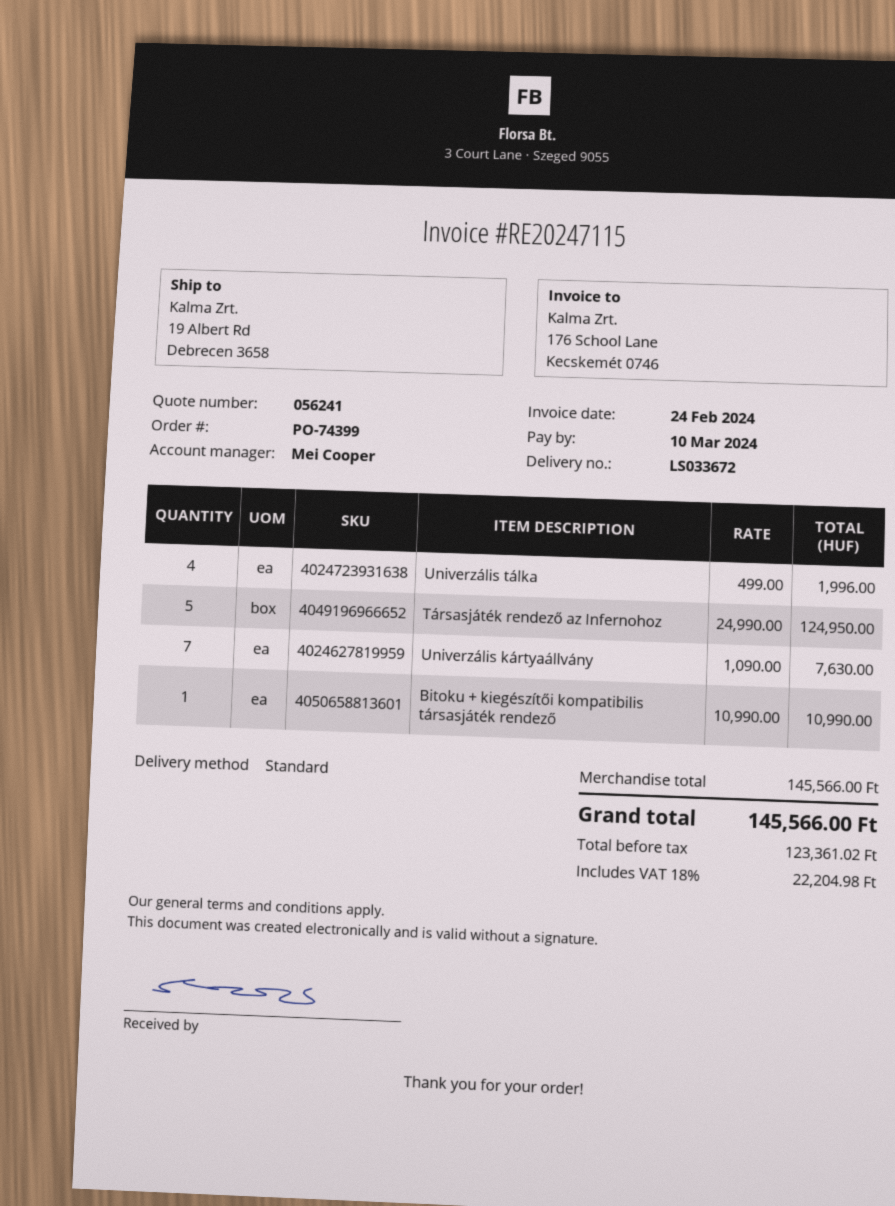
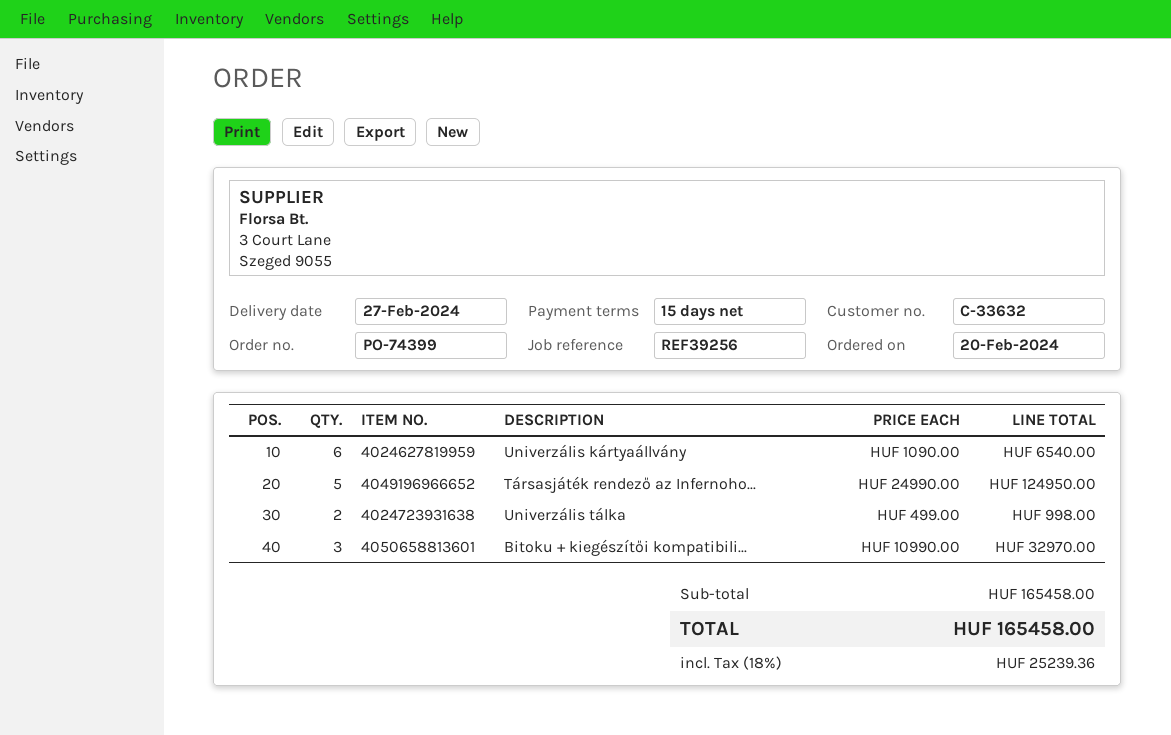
Univerzális tálka: 4 x 499.00 = 1996.00 -> 2 x 499.00 = 998.00
Univerzális kártyaállvány: 7 x 1090.00 = 7630.00 -> 6 x 1090.00 = 6540.00
Bitoku + kiegészítői kompatibilis társasjáték rendező: 1 x 10990.00 = 10990.00 -> 3 x 10990.00 = 32970.00
subtotal: 145566.00 -> 165458.00
tax: 18% = 22204.98 -> 18% = 25239.36
total: 145566.00 -> 165458.00

